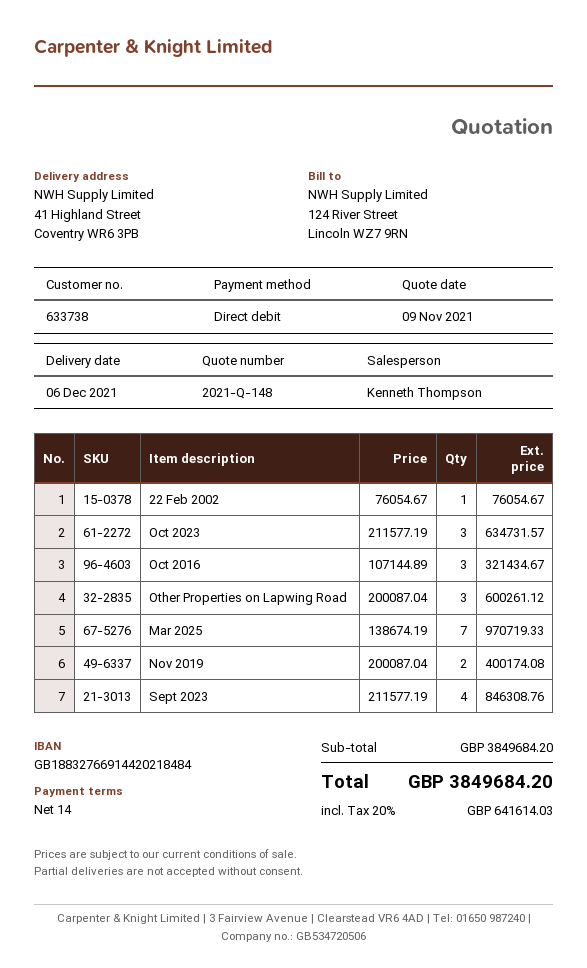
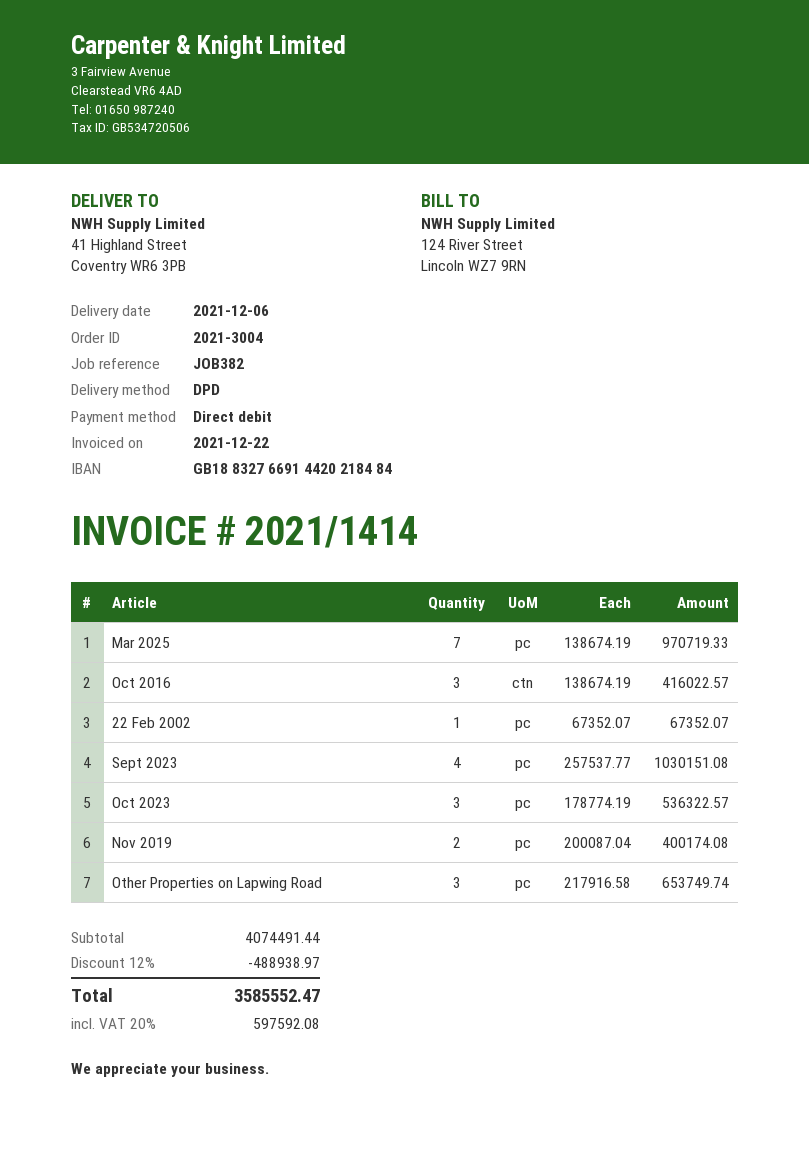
22 Feb 2002: 1 x 76054.67 = 76054.67 -> 1 x 67352.07 = 67352.07
Oct 2023: 3 x 211577.19 = 634731.57 -> 3 x 178774.19 = 536322.57
Oct 2016: 3 x 107144.89 = 321434.67 -> 3 x 138674.19 = 416022.57
Other Properties on Lapwing Road: 3 x 200087.04 = 600261.12 -> 3 x 217916.58 = 653749.74
Sept 2023: 4 x 211577.19 = 846308.76 -> 4 x 257537.77 = 1030151.08
subtotal: 3849684.20 -> 4074491.44
discount: none -> 12% = 488938.97
tax: 20% = 641614.03 -> 20% = 597592.08
total: 3849684.20 -> 3585552.47

